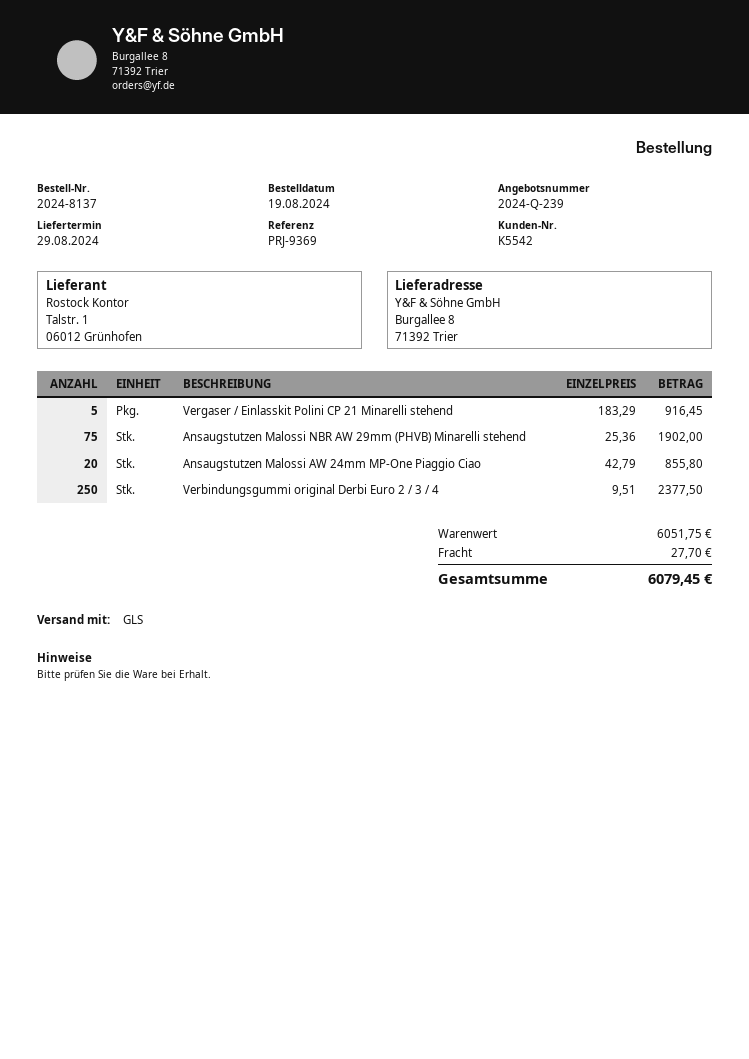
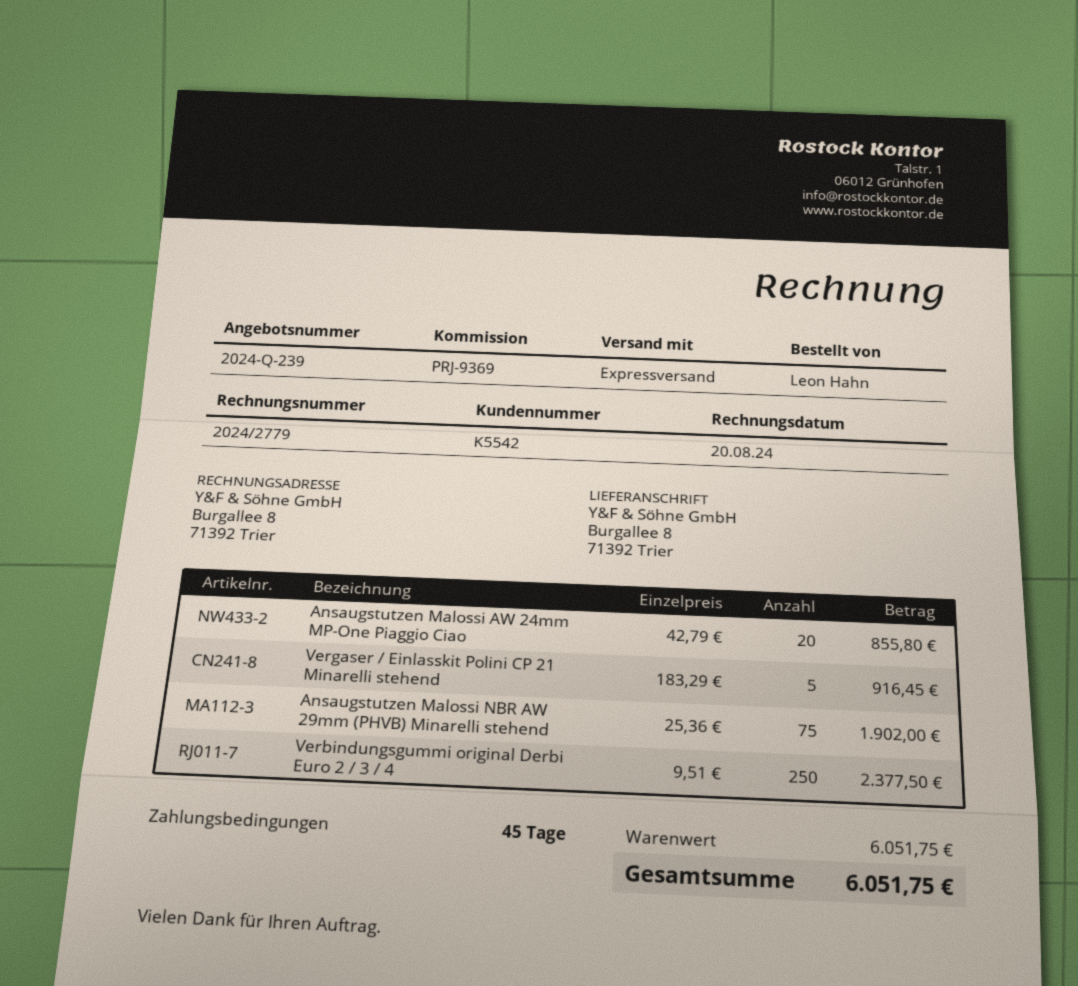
shipping method: GLS -> express
shipping: 27.70 -> none
total: 6079.45 -> 6051.75

